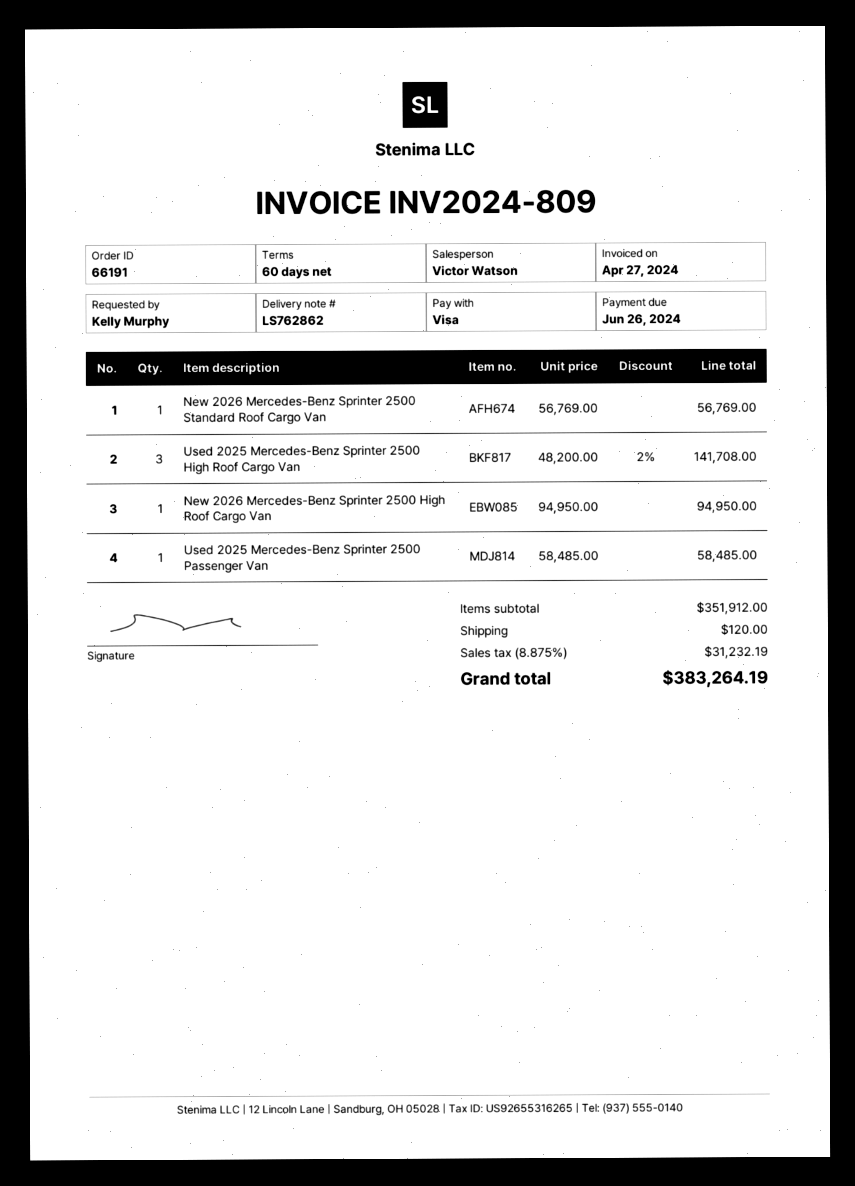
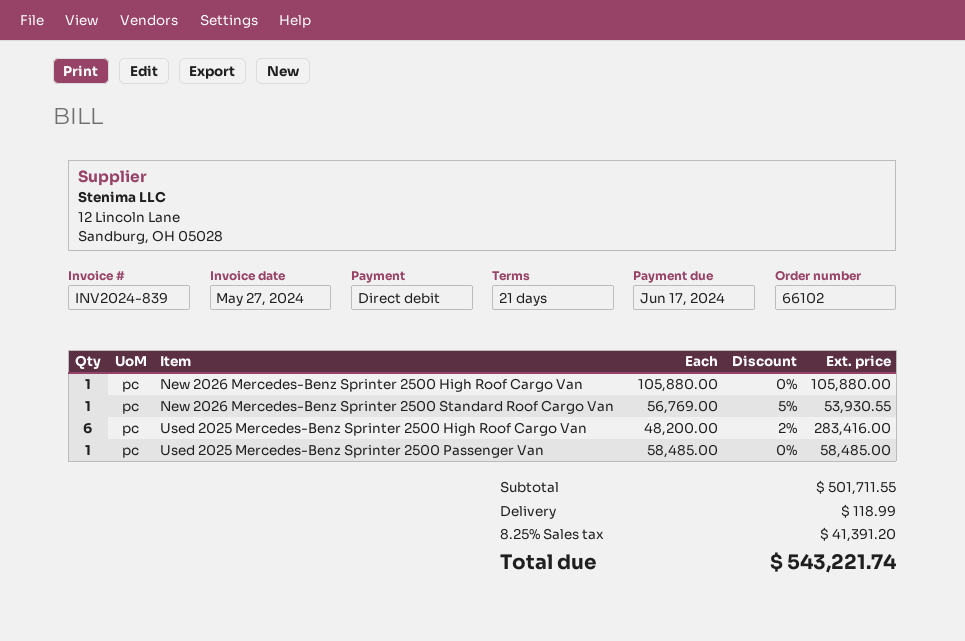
order number: 66191 -> 66102
invoice number: INV2024-809 -> INV2024-839
invoice date: 2024-04-27 -> 2024-05-27
payment terms: 60 days -> 21 days
due date: 2024-06-26 -> 2024-06-17
payment method: Visa -> direct debit
New 2026 Mercedes-Benz Sprinter 2500 Standard Roof Cargo Van: 1 x 56769.00 = 56769.00 -> 1 x 56769.00 - 5% = 53930.55
Used 2025 Mercedes-Benz Sprinter 2500 High Roof Cargo Van: 3 x 48200.00 - 2% = 141708.00 -> 6 x 48200.00 - 2% = 283416.00
New 2026 Mercedes-Benz Sprinter 2500 High Roof Cargo Van: 1 x 94950.00 = 94950.00 -> 1 x 105880.00 = 105880.00
subtotal: 351912.00 -> 501711.55
shipping: 120.00 -> 118.99
tax: 8.875% = 31232.19 -> 8.25% = 41391.20
total: 383264.19 -> 543221.74

